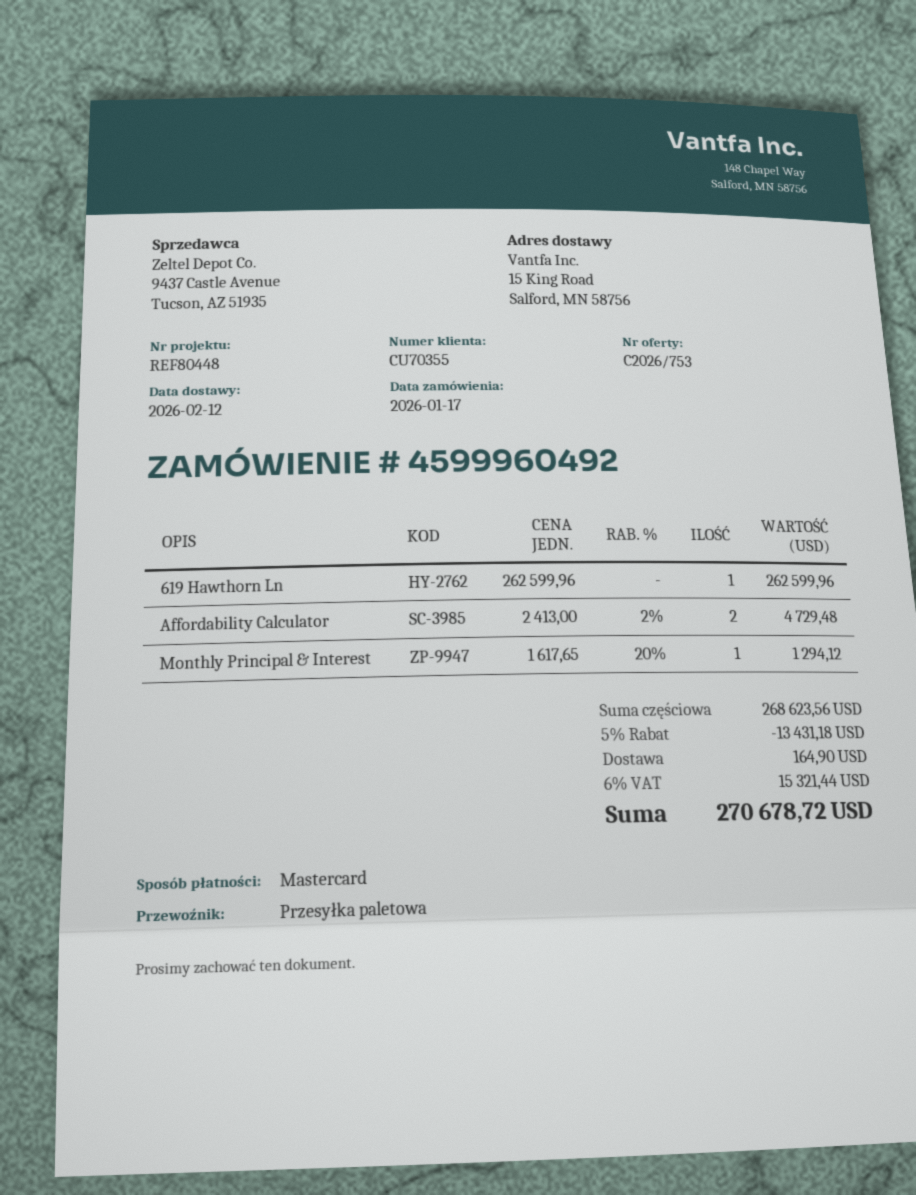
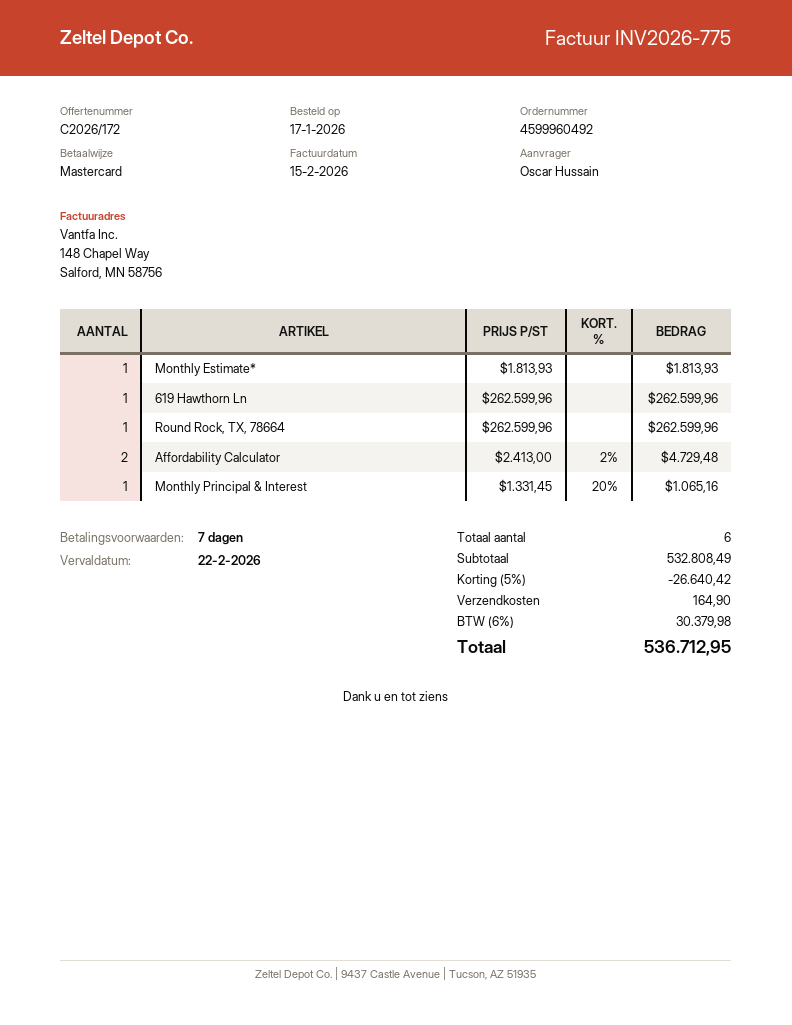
quote number: C2026/753 -> C2026/172
Monthly Principal & Interest: 1 x 1617.65 - 20% = 1294.12 -> 1 x 1331.45 - 20% = 1065.16
Monthly Estimate*: none -> 1 x 1813.93 = 1813.93
Round Rock, TX, 78664: none -> 1 x 262599.96 = 262599.96
subtotal: 268623.56 -> 532808.49
discount: 5% = 13431.18 -> 5% = 26640.42
tax: 6% = 15321.44 -> 6% = 30379.98
total: 270678.72 -> 536712.95

